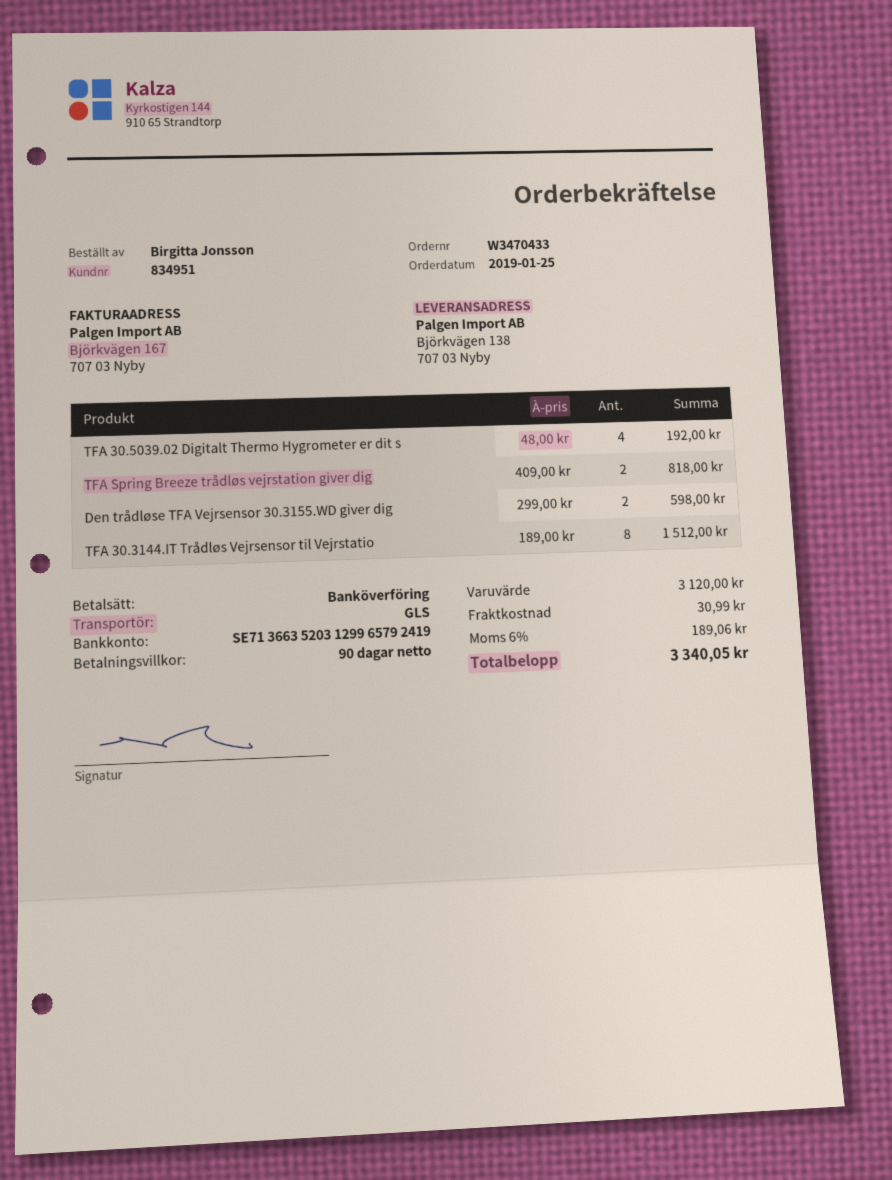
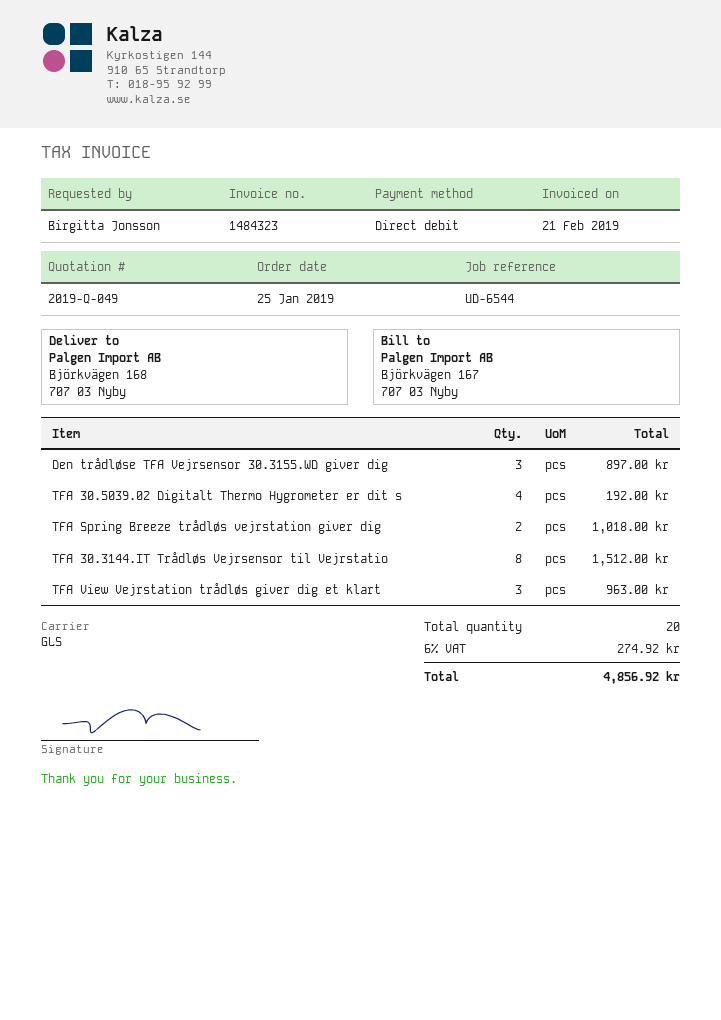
payment method: bank transfer -> direct debit
ship to: Björkvägen 138, 707 03 Nyby -> Björkvägen 168, 707 03 Nyby
TFA Spring Breeze trådløs vejrstation giver dig: 2 for 818.00 -> 2 for 1018.00
Den trådløse TFA Vejrsensor 30.3155.WD giver dig: 2 for 598.00 -> 3 for 897.00
TFA View Vejrstation trådløs giver dig et klart: none -> 3 for 963.00
shipping: 30.99 -> none
tax: 6% = 189.06 -> 6% = 274.92
total: 3340.05 -> 4856.92

